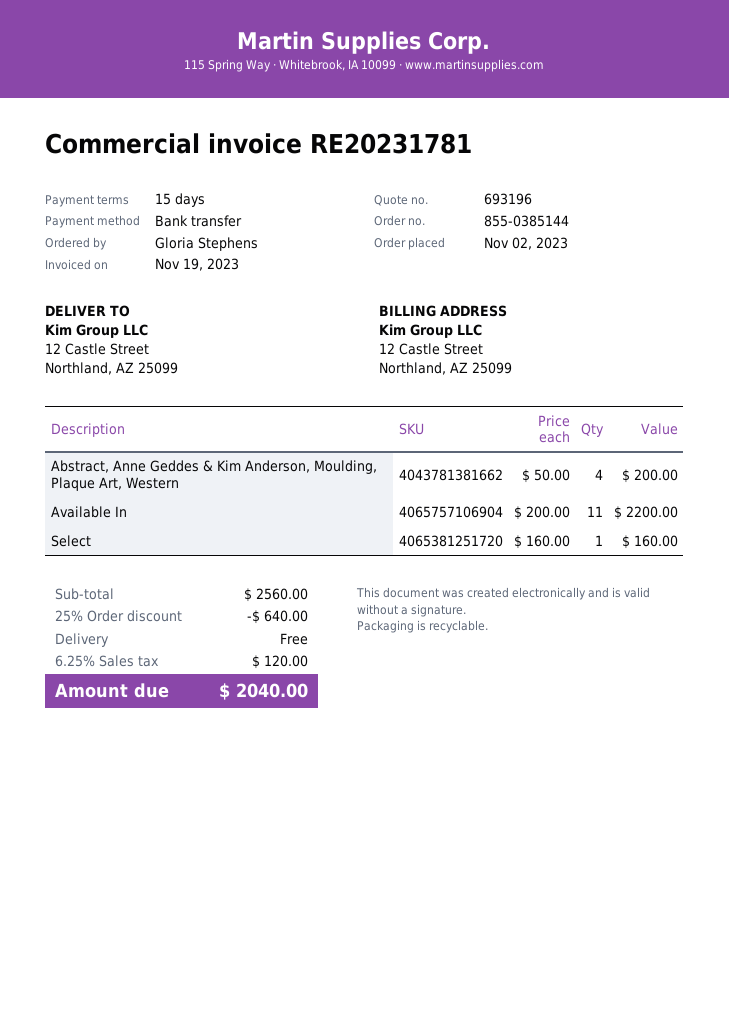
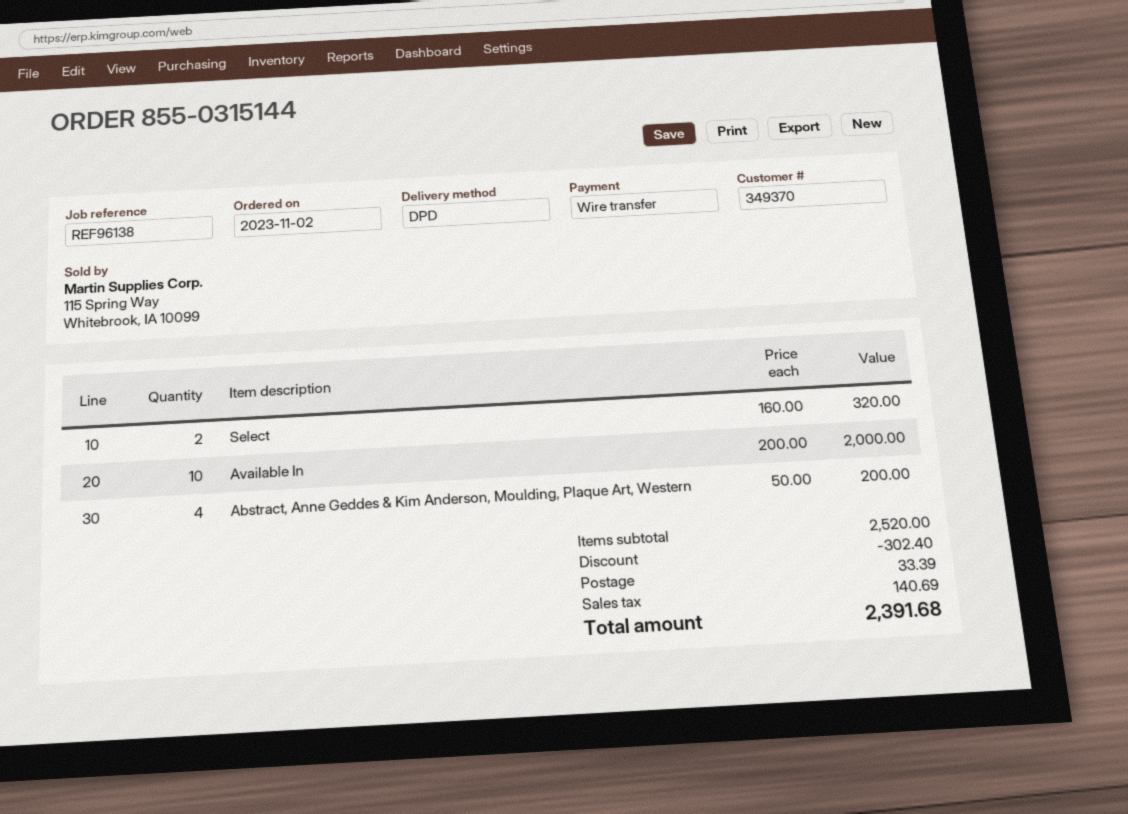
order number: 855-0385144 -> 855-0315144
Available In: 11 x 200.00 = 2200.00 -> 10 x 200.00 = 2000.00
Select: 1 x 160.00 = 160.00 -> 2 x 160.00 = 320.00
subtotal: 2560.00 -> 2520.00
discount: 640.00 -> 302.40
shipping: 0.00 -> 33.39
tax: 120.00 -> 140.69
total: 2040.00 -> 2391.68

